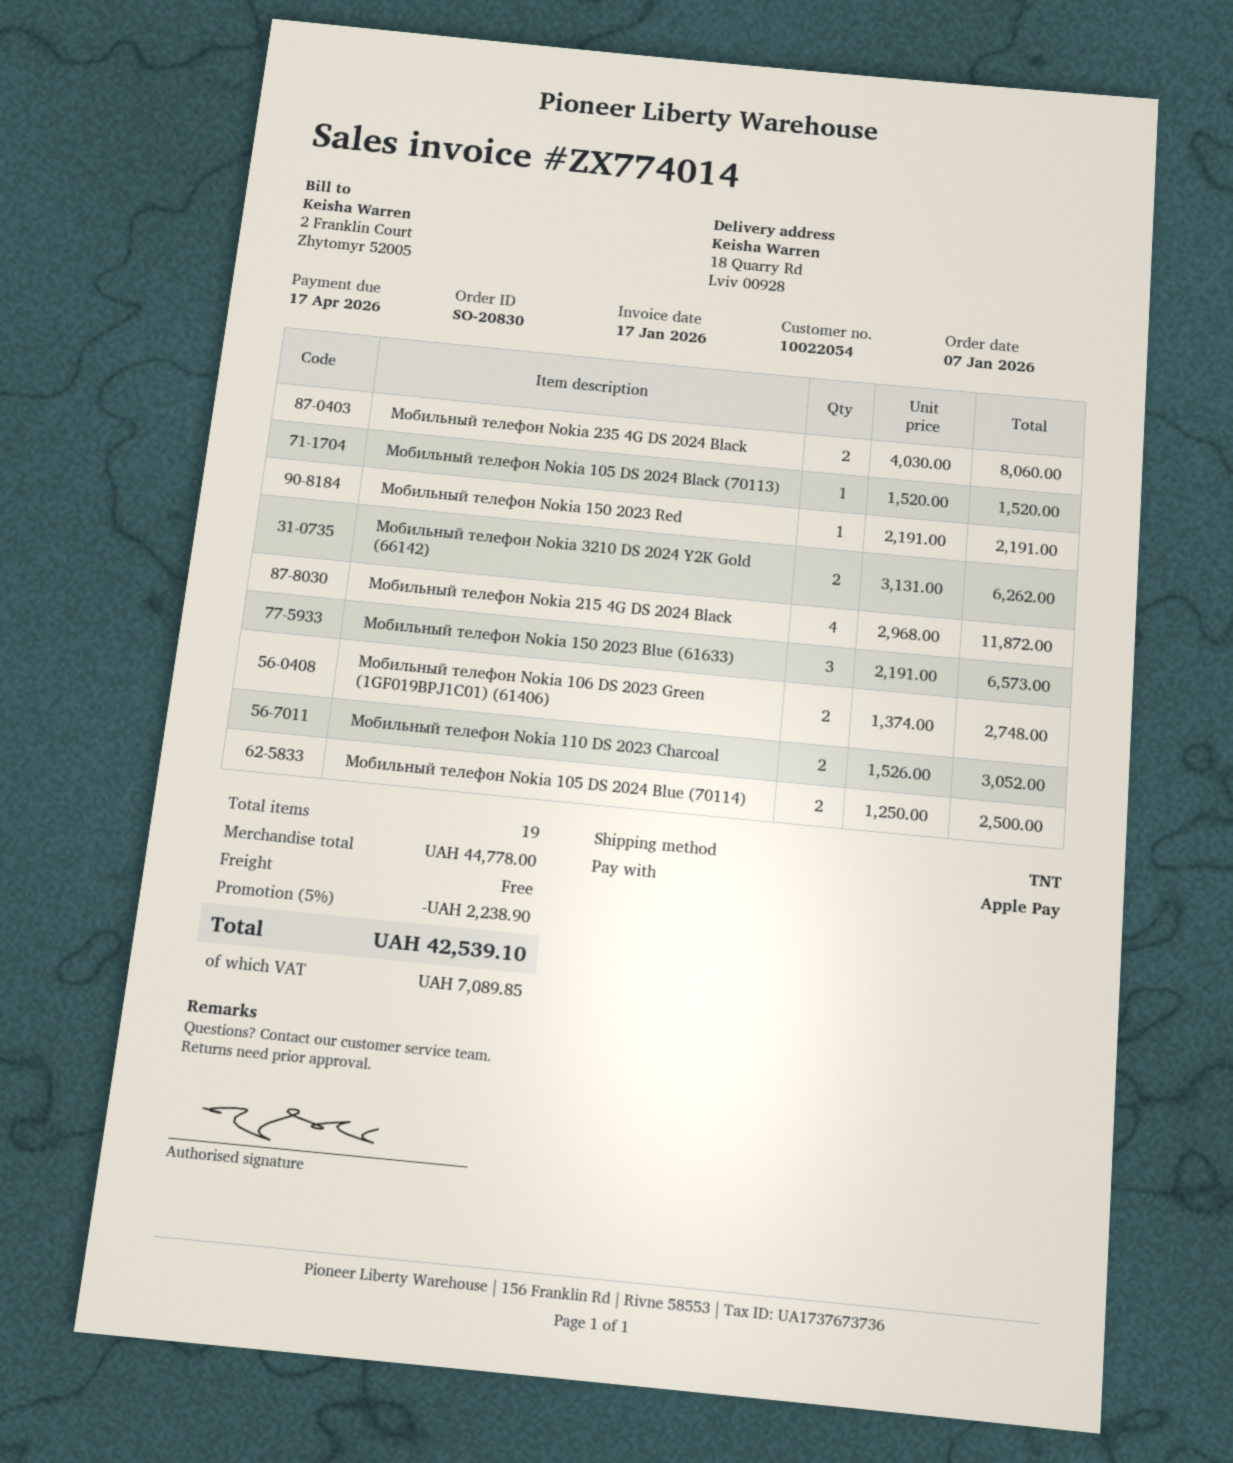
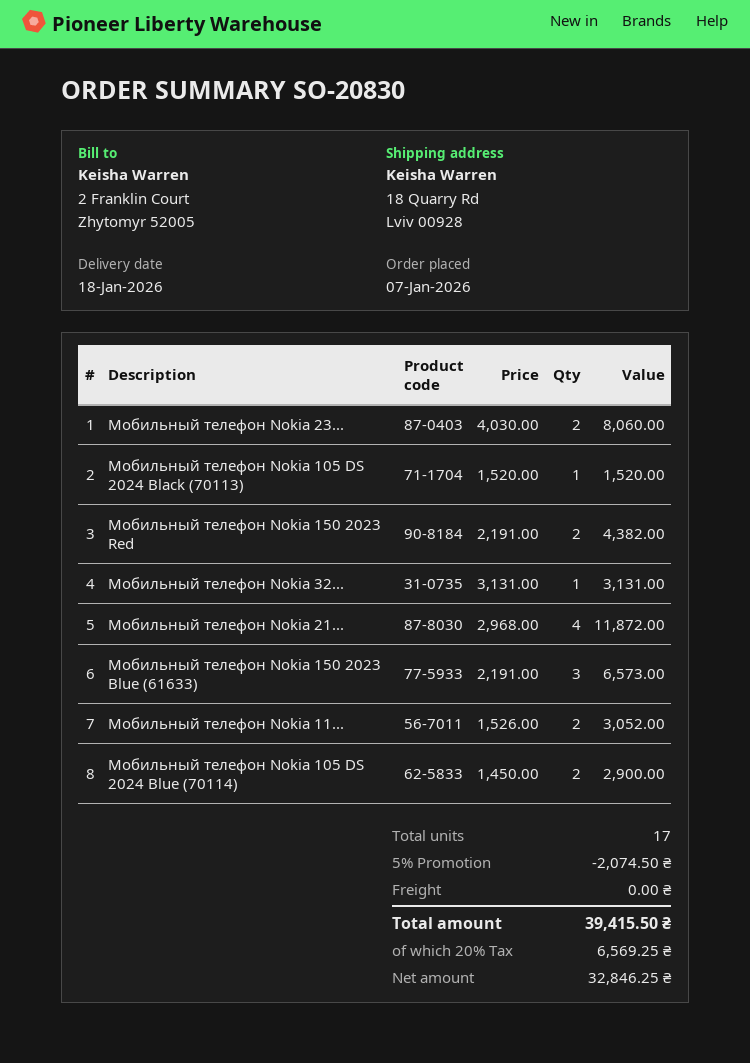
Мобильный телефон Nokia 150 2023 Red: 1 x 2191.00 = 2191.00 -> 2 x 2191.00 = 4382.00
Мобильный телефон Nokia 3210 DS 2024 Y2K Gold (66142): 2 x 3131.00 = 6262.00 -> 1 x 3131.00 = 3131.00
Мобильный телефон Nokia 106 DS 2023 Green (1GF019BPJ1C01) (61406): 2 x 1374.00 = 2748.00 -> none
Мобильный телефон Nokia 105 DS 2024 Blue (70114): 2 x 1250.00 = 2500.00 -> 2 x 1450.00 = 2900.00
total quantity: 19 -> 17
discount: 5% = 2238.90 -> 5% = 2074.50
tax: 7089.85 -> 6569.25
total: 42539.10 -> 39415.50

